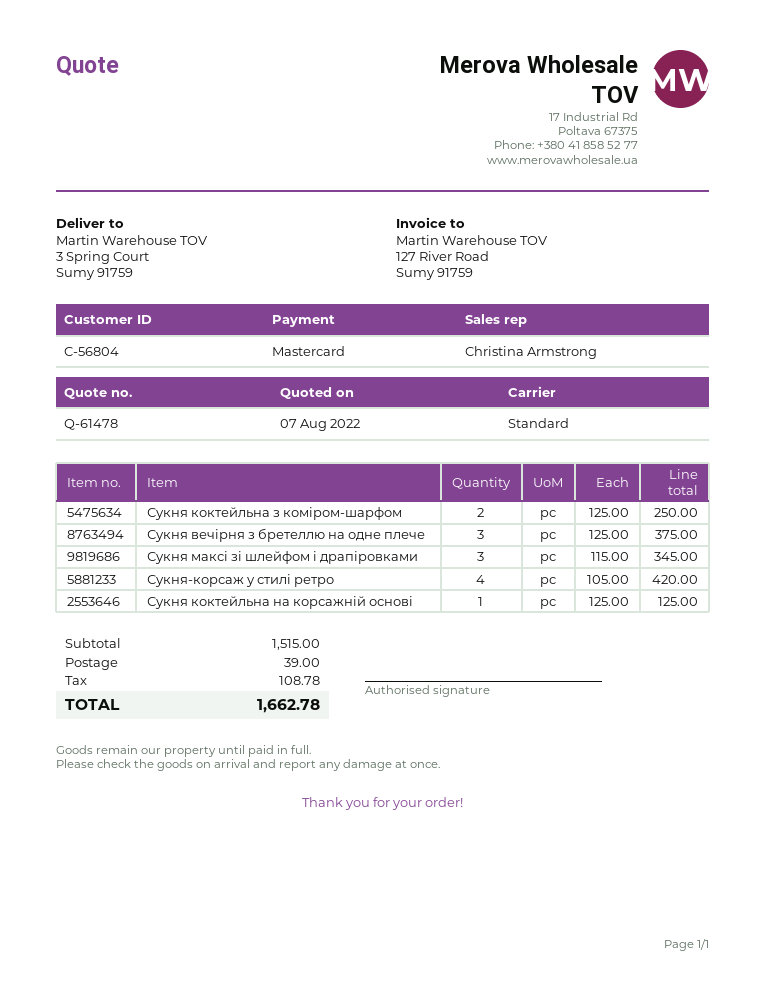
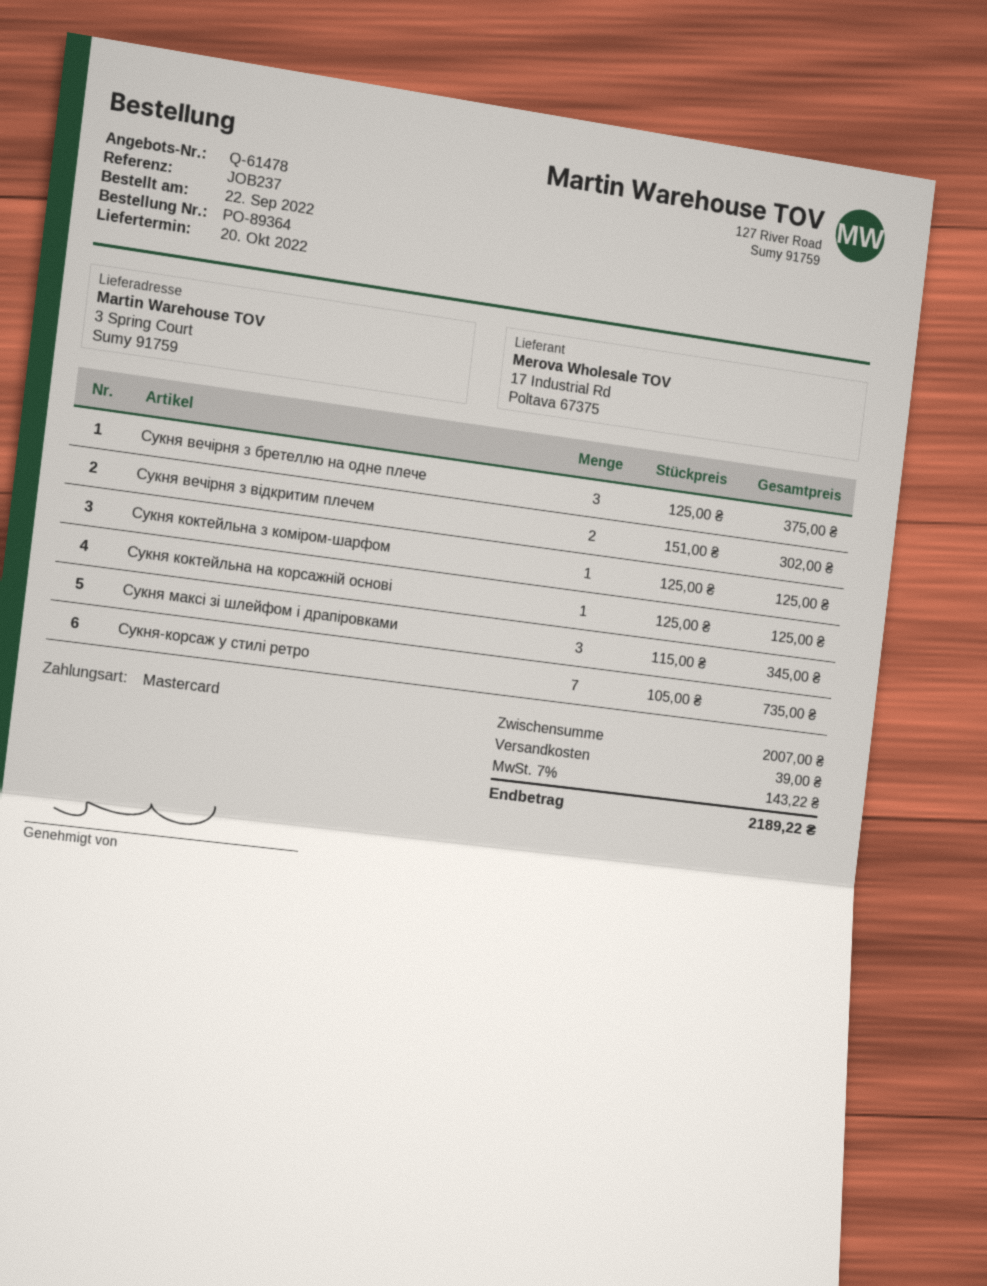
Сукня коктейльна з коміром-шарфом: 2 x 125.00 = 250.00 -> 1 x 125.00 = 125.00
Сукня-корсаж у стилі ретро: 4 x 105.00 = 420.00 -> 7 x 105.00 = 735.00
Сукня вечірня з відкритим плечем: none -> 2 x 151.00 = 302.00
subtotal: 1515.00 -> 2007.00
tax: 108.78 -> 143.22
total: 1662.78 -> 2189.22

